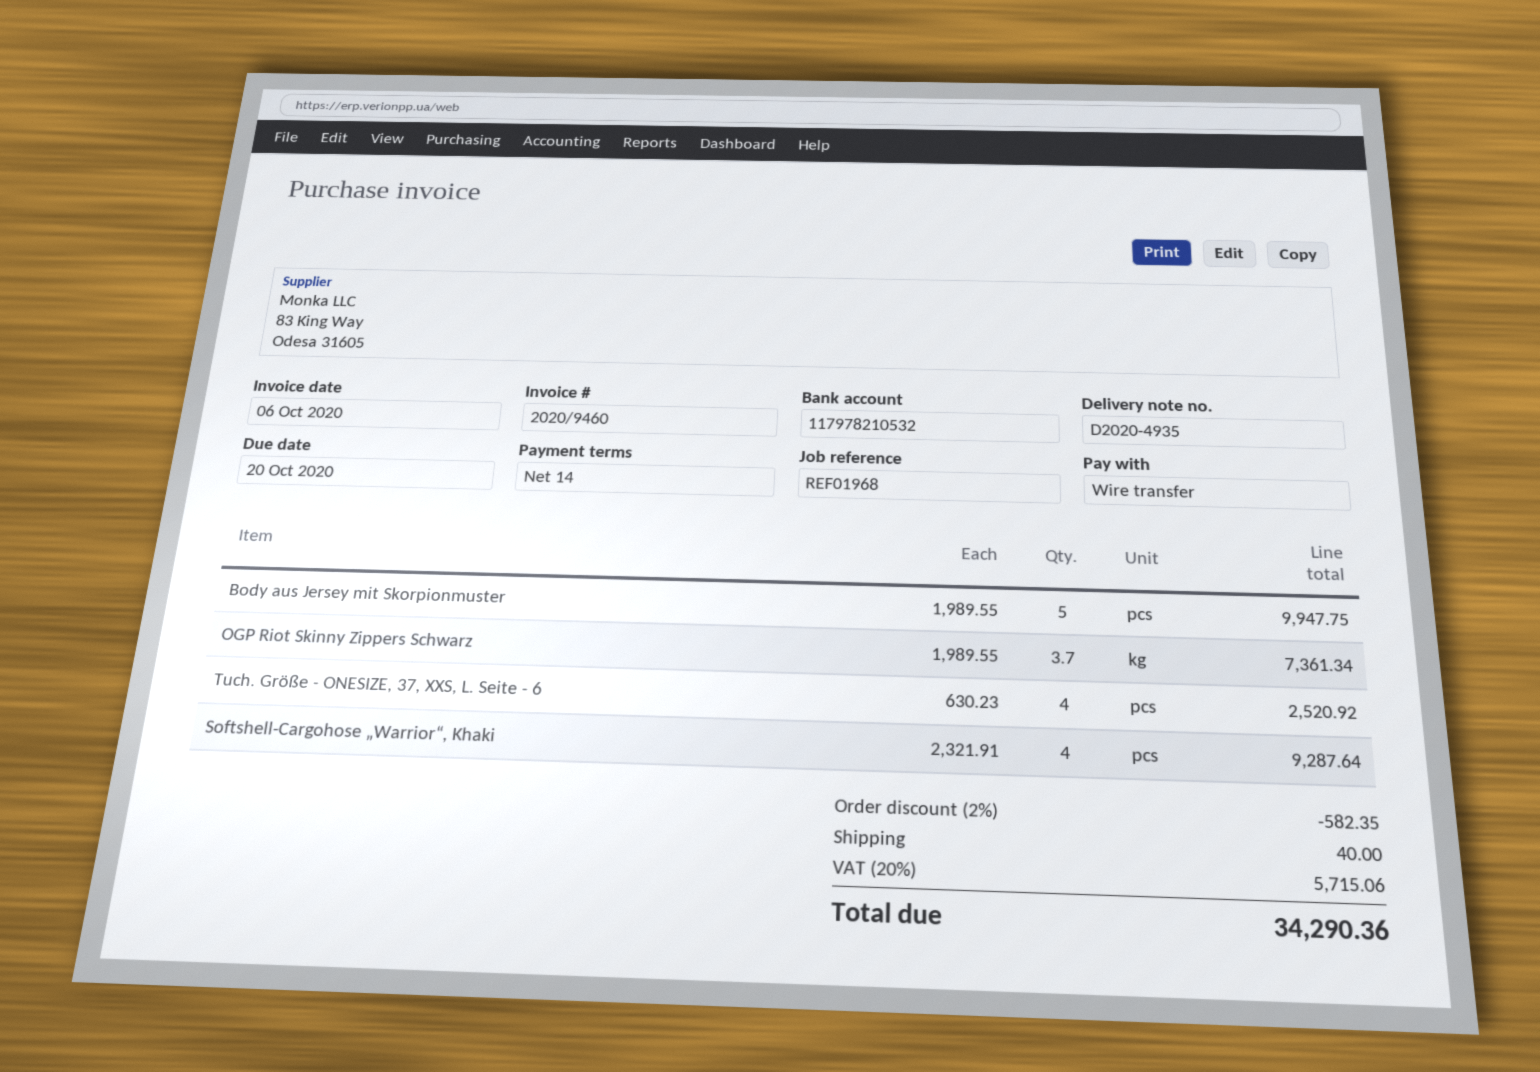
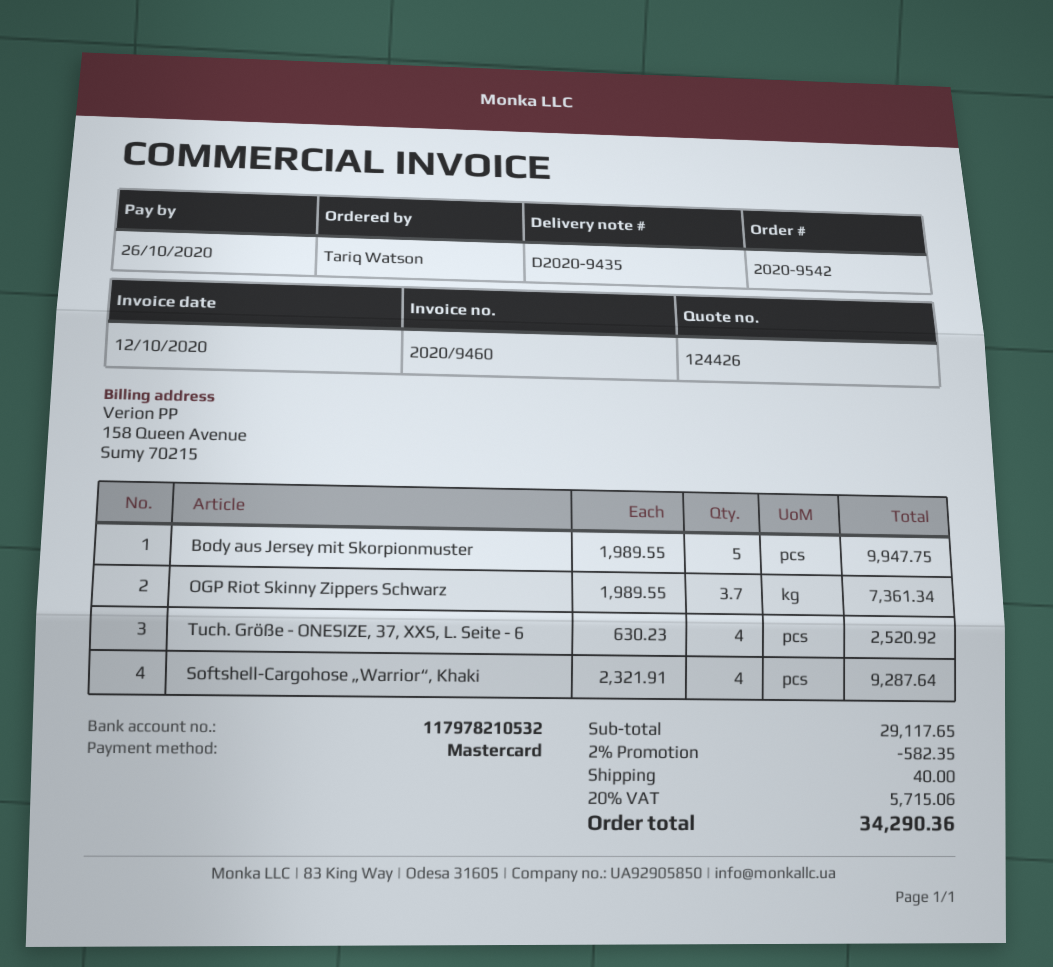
delivery note number: D2020-4935 -> D2020-9435
invoice date: 2020-10-06 -> 2020-10-12
due date: 2020-10-20 -> 2020-10-26
payment method: bank transfer -> Mastercard

